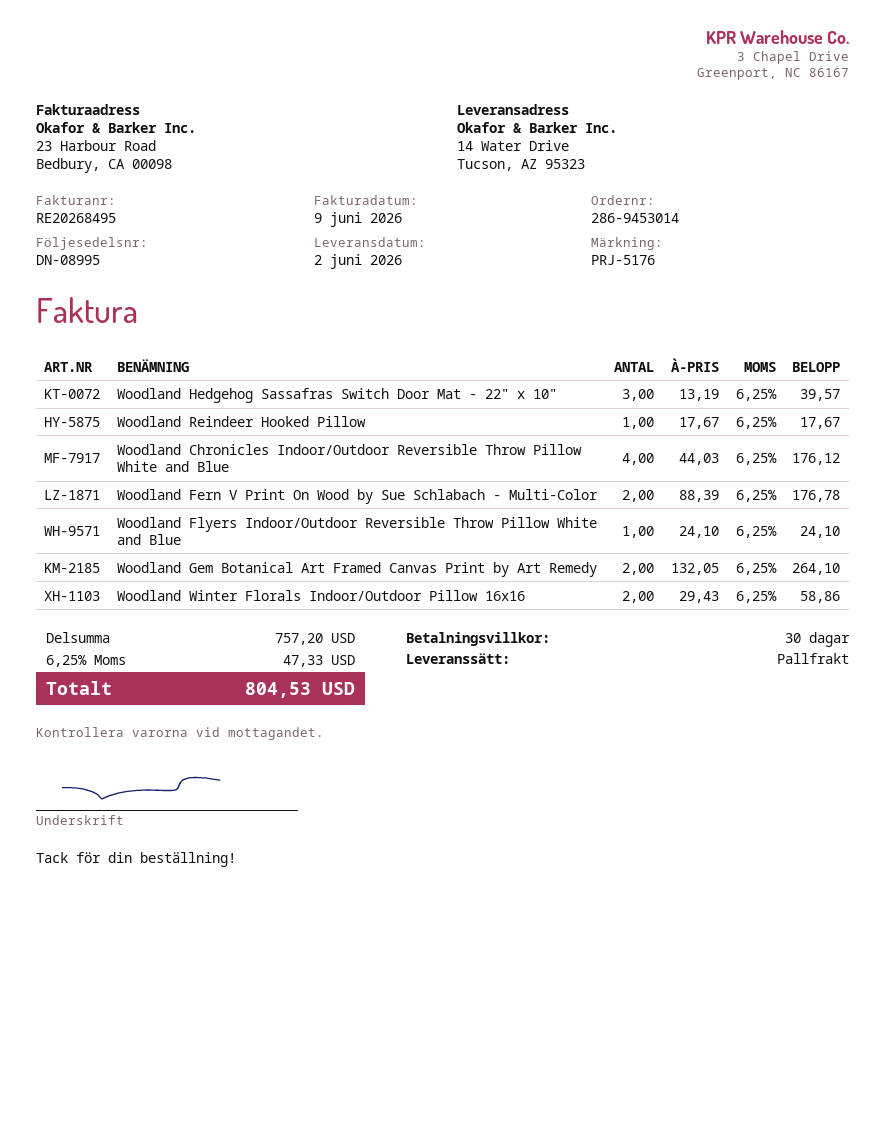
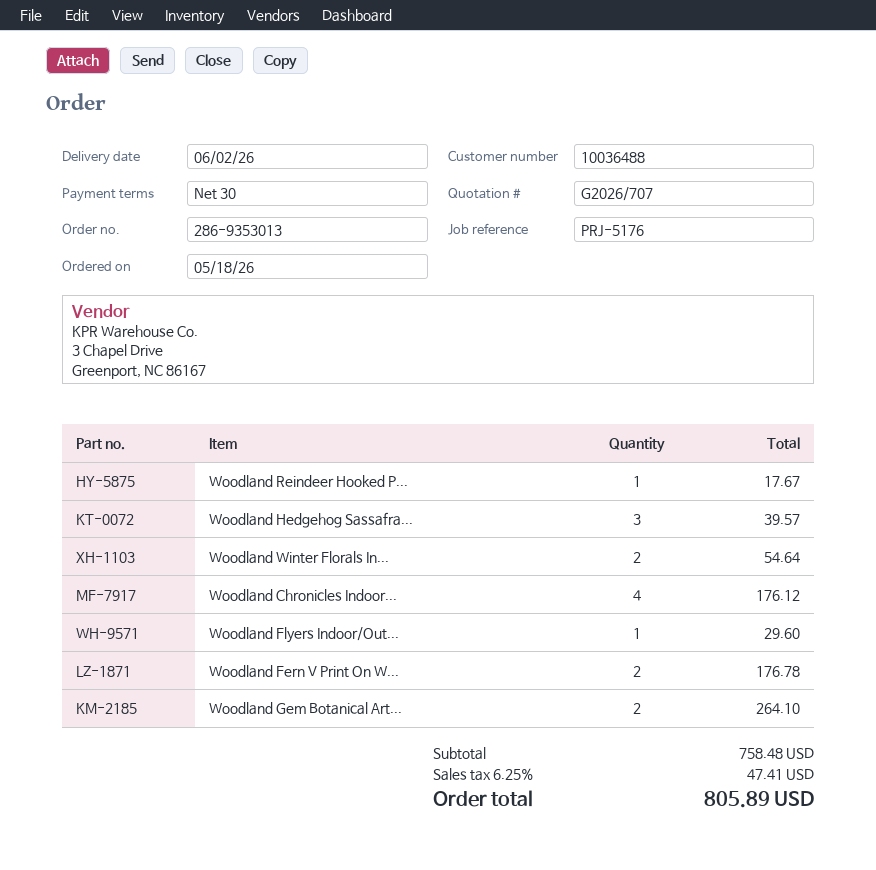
order number: 286-9453014 -> 286-9353013
Woodland Flyers Indoor/Outdoor Reversible Throw Pillow White and Blue: 1 for 24.10 -> 1 for 29.60
Woodland Winter Florals Indoor/Outdoor Pillow 16x16: 2 for 58.86 -> 2 for 54.64
subtotal: 757.20 -> 758.48
tax: 6.25% = 47.33 -> 6.25% = 47.41
total: 804.53 -> 805.89

